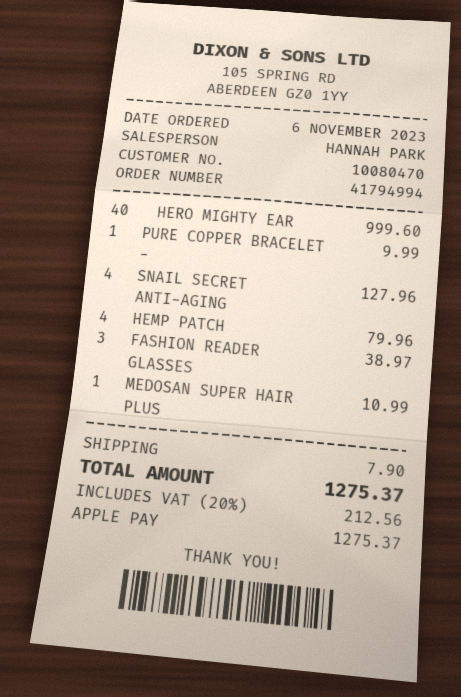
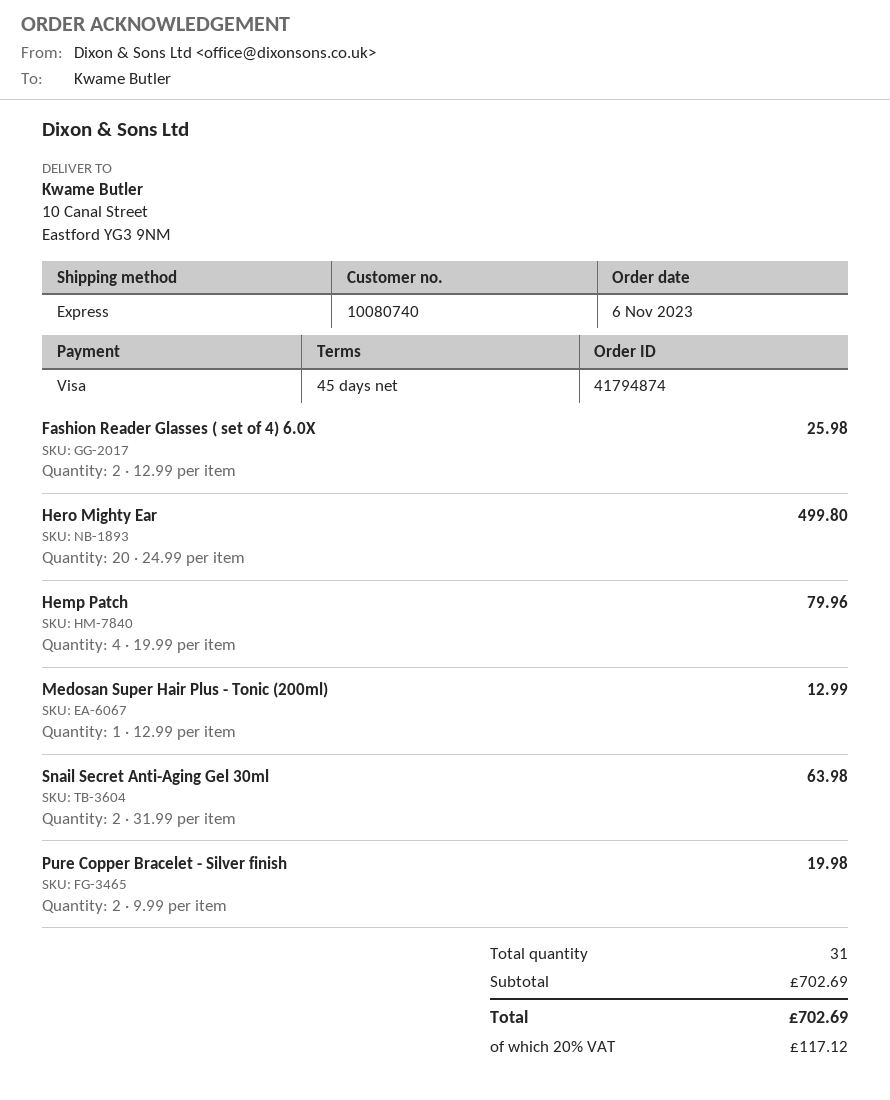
order number: 41794994 -> 41794874
customer number: 10080470 -> 10080740
payment method: Apple Pay -> Visa
HERO MIGHTY EAR: 40 for 999.60 -> 20 for 499.80
PURE COPPER BRACELET -: 1 for 9.99 -> 2 for 19.98
SNAIL SECRET ANTI-AGING: 4 for 127.96 -> 2 for 63.98
FASHION READER GLASSES: 3 for 38.97 -> 2 for 25.98
MEDOSAN SUPER HAIR PLUS: 1 for 10.99 -> 1 for 12.99
shipping: 7.90 -> none
tax: 20% = 212.56 -> 20% = 117.12
total: 1275.37 -> 702.69

